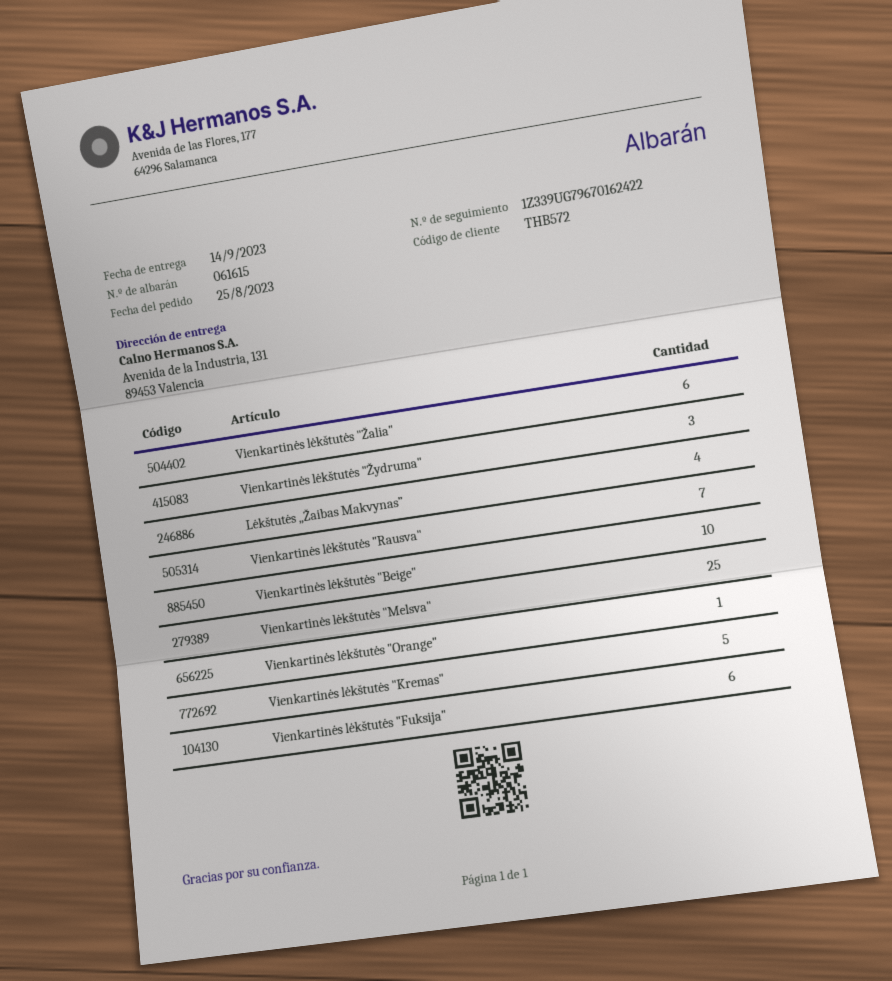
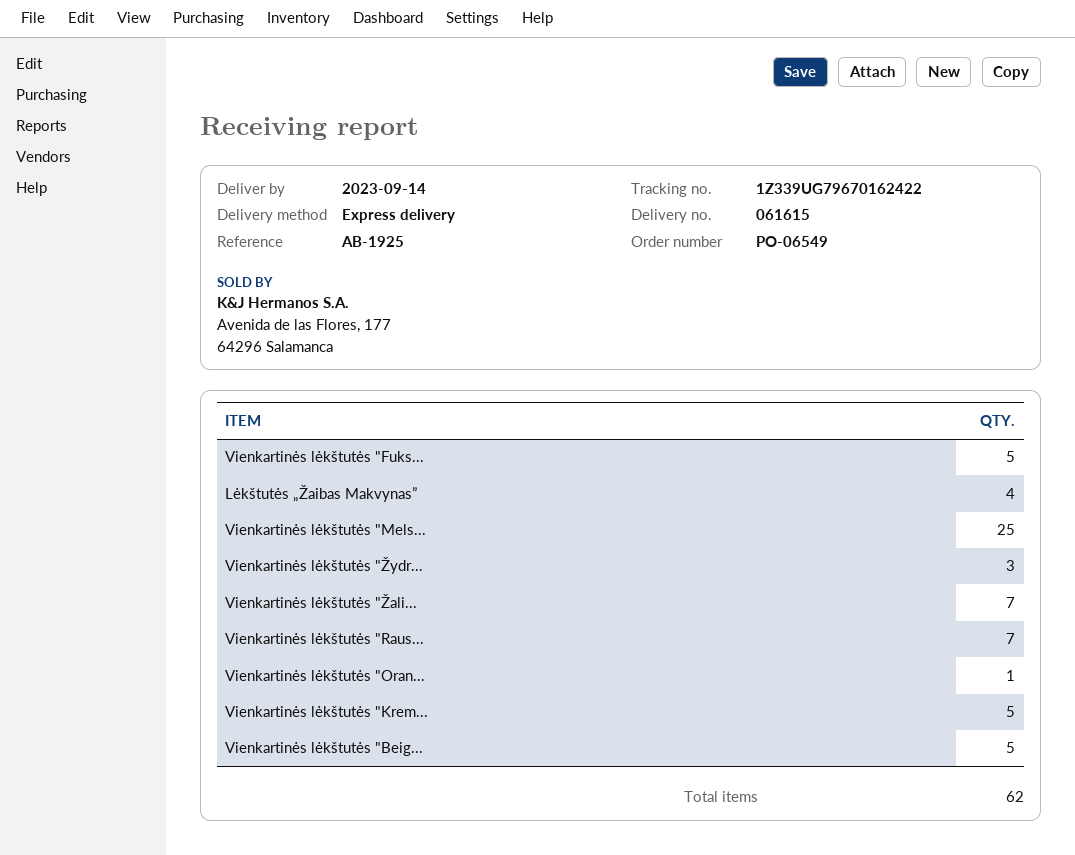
Vienkartinės lėkštutės "Žalia": 6 -> 7
Vienkartinės lėkštutės "Beige": 10 -> 5
Vienkartinės lėkštutės "Fuksija": 6 -> 5

